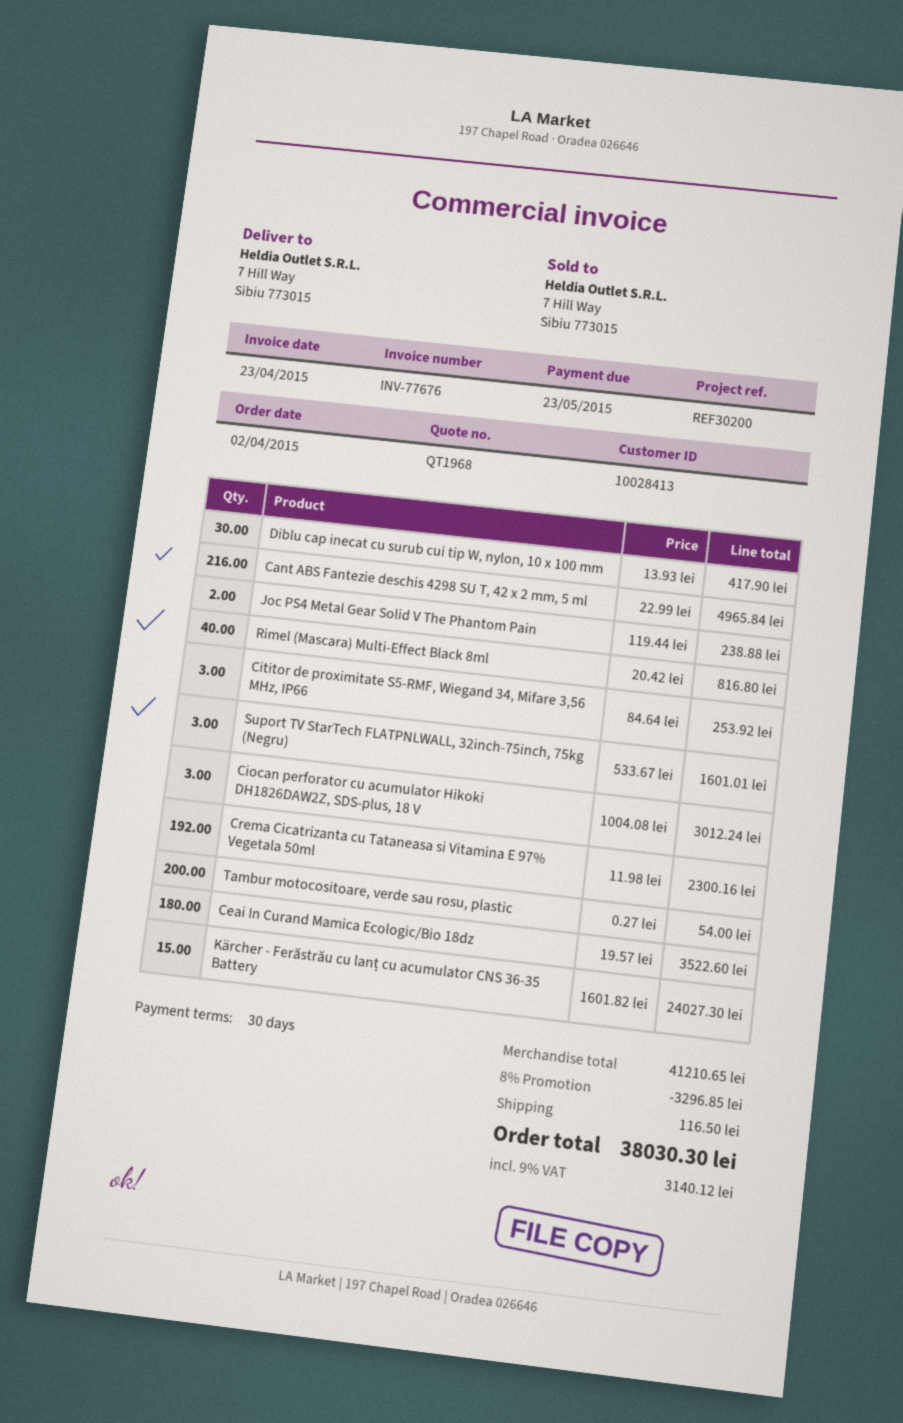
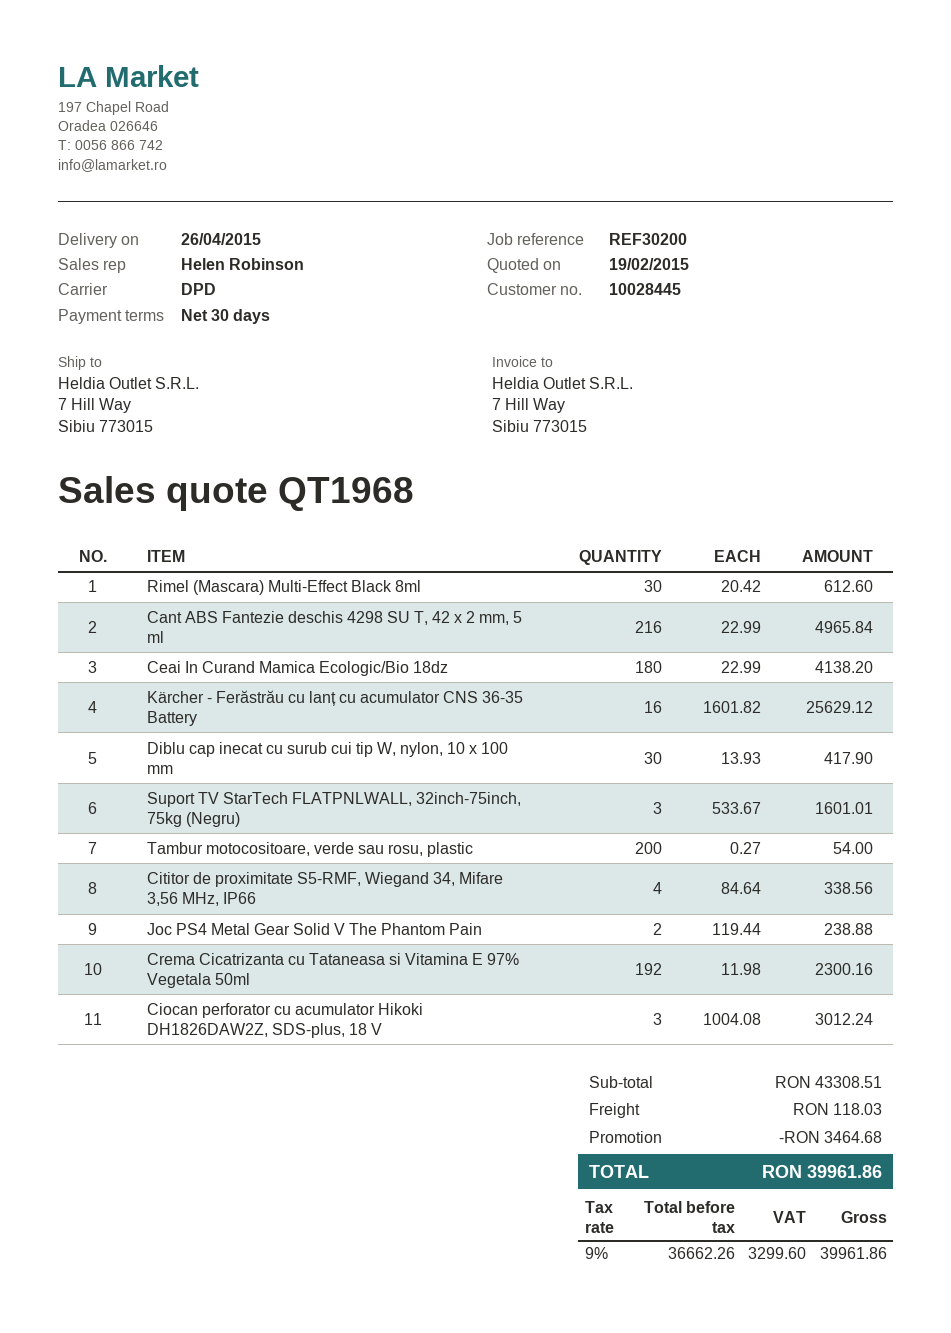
customer number: 10028413 -> 10028445
Rimel (Mascara) Multi-Effect Black 8ml: 40 x 20.42 = 816.80 -> 30 x 20.42 = 612.60
Cititor de proximitate S5-RMF, Wiegand 34, Mifare 3,56 MHz, IP66: 3 x 84.64 = 253.92 -> 4 x 84.64 = 338.56
Ceai In Curand Mamica Ecologic/Bio 18dz: 180 x 19.57 = 3522.60 -> 180 x 22.99 = 4138.20
Kärcher - Ferăstrău cu lanț cu acumulator CNS 36-35 Battery: 15 x 1601.82 = 24027.30 -> 16 x 1601.82 = 25629.12
subtotal: 41210.65 -> 43308.51
discount: 3296.85 -> 3464.68
shipping: 116.50 -> 118.03
tax: 9% = 3140.12 -> 9% = 3299.60
total: 38030.30 -> 39961.86

